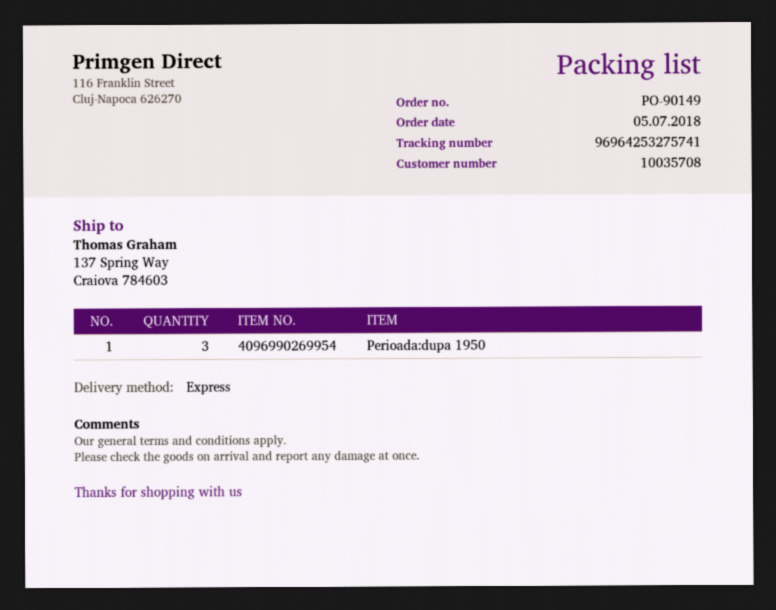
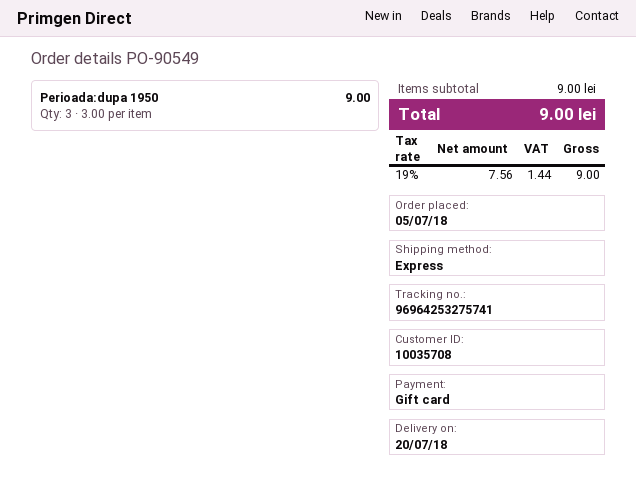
order number: PO-90149 -> PO-90549

